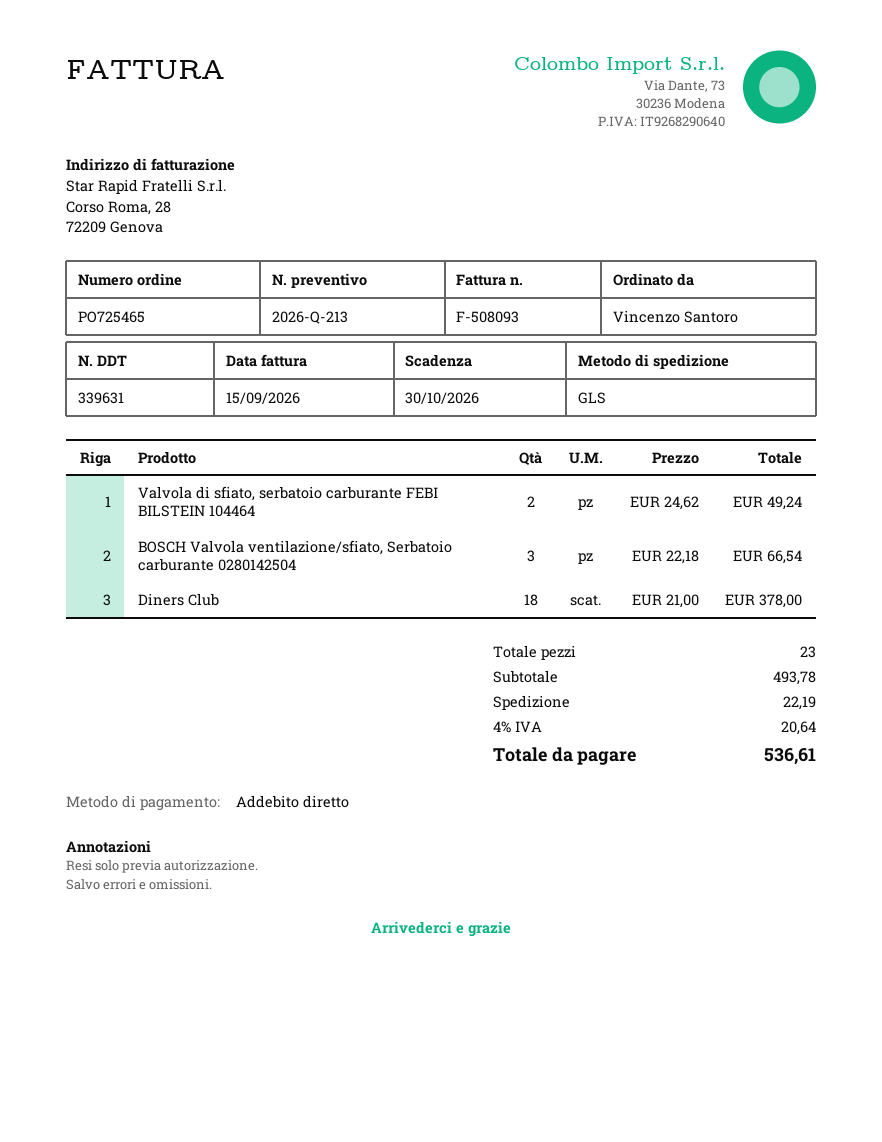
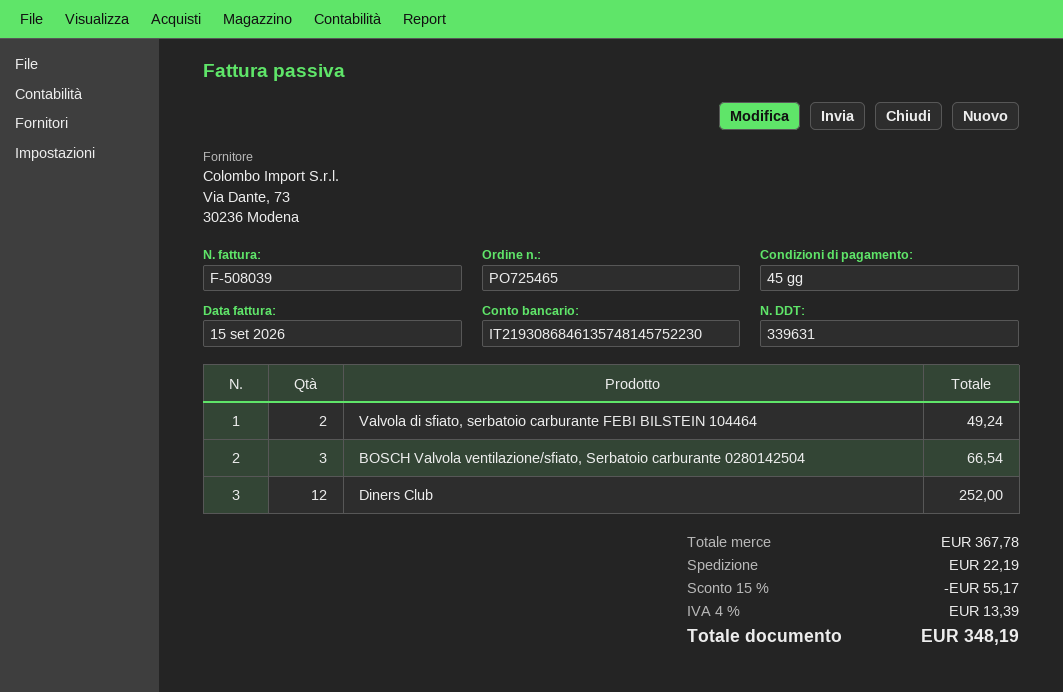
invoice number: F-508093 -> F-508039
Diners Club: 18 for 378.00 -> 12 for 252.00
subtotal: 493.78 -> 367.78
discount: none -> 15% = 55.17
tax: 4% = 20.64 -> 4% = 13.39
total: 536.61 -> 348.19

